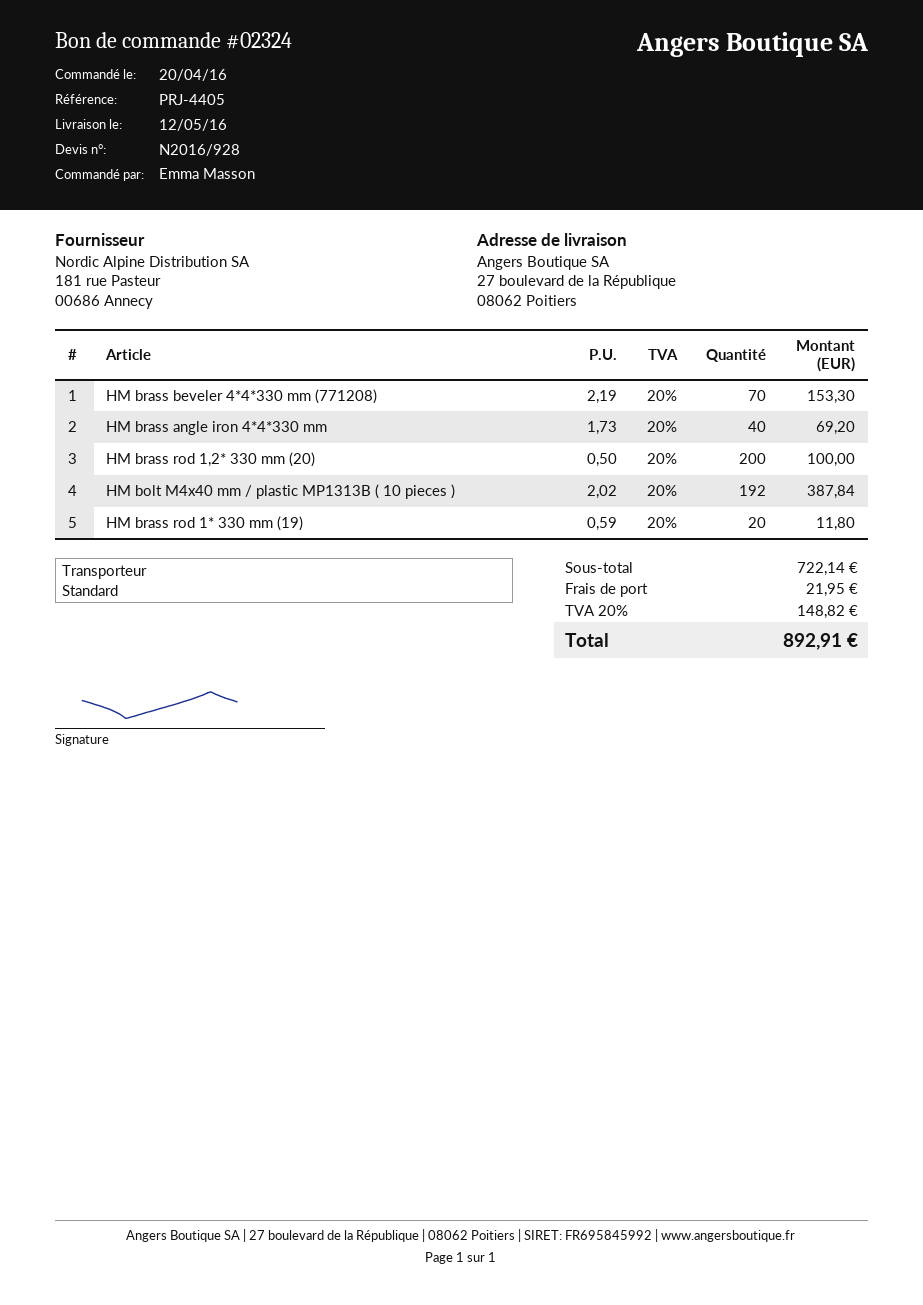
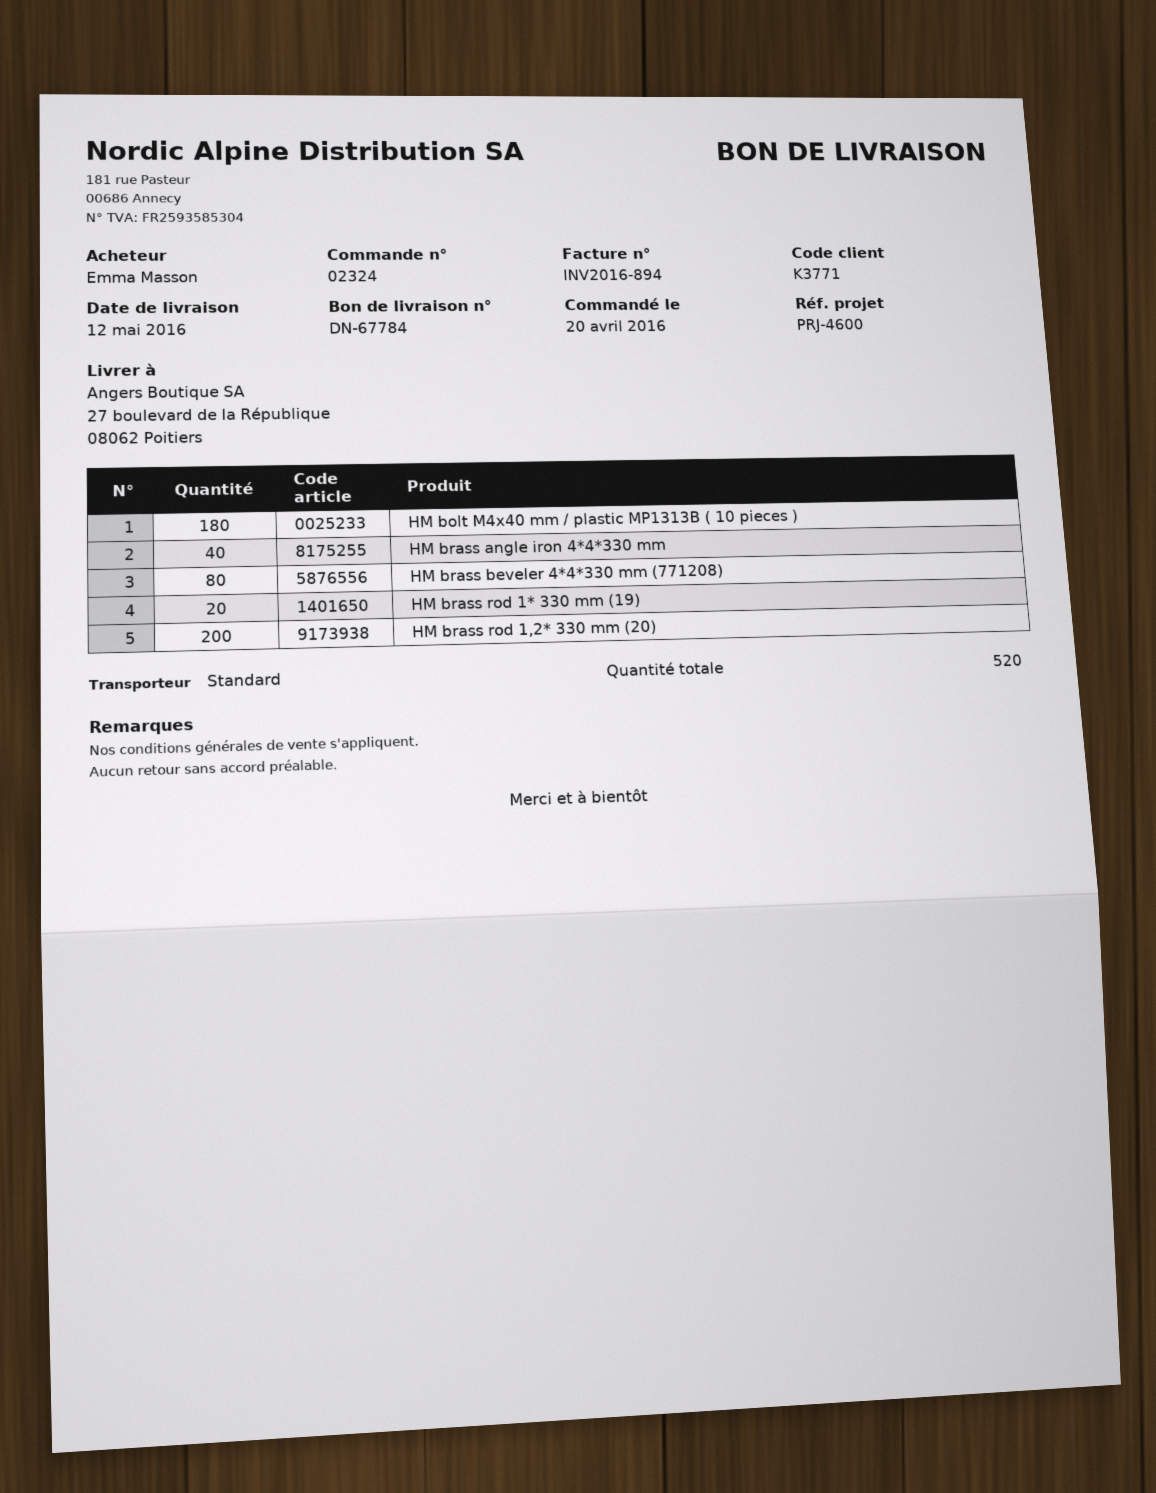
reference: PRJ-4405 -> PRJ-4600
HM brass beveler 4*4*330 mm (771208): 70 -> 80
HM bolt M4x40 mm / plastic MP1313B ( 10 pieces ): 192 -> 180

